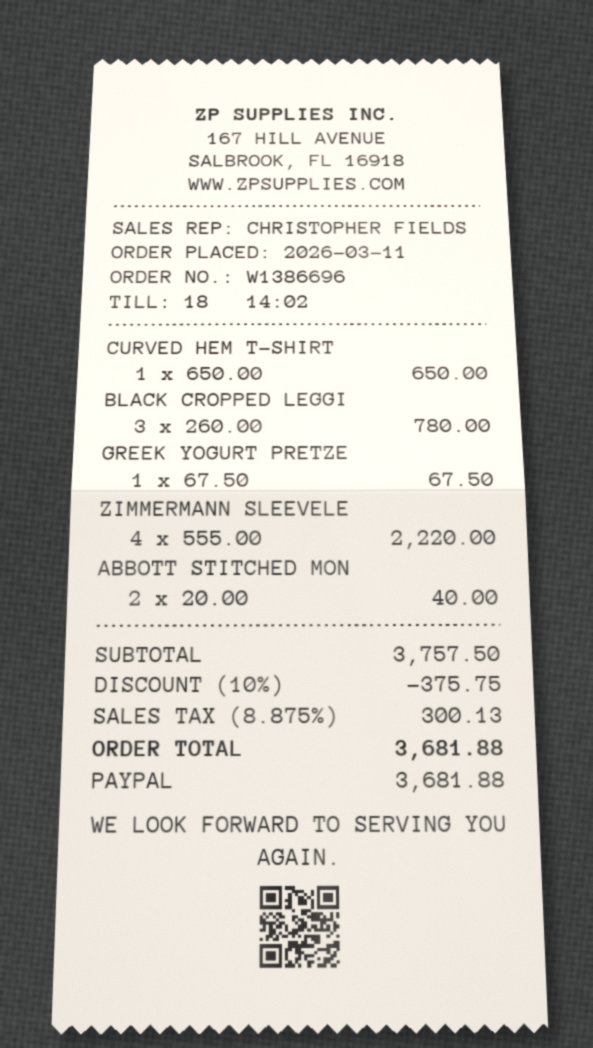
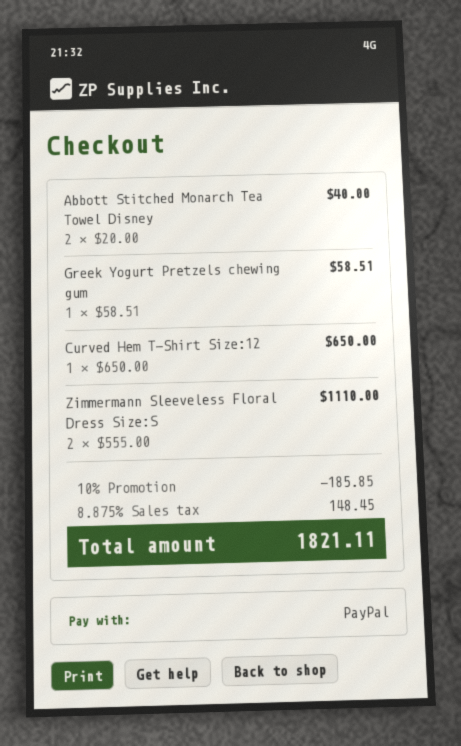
BLACK CROPPED LEGGI: 3 x 260.00 = 780.00 -> none
GREEK YOGURT PRETZE: 1 x 67.50 = 67.50 -> 1 x 58.51 = 58.51
ZIMMERMANN SLEEVELE: 4 x 555.00 = 2220.00 -> 2 x 555.00 = 1110.00
discount: 10% = 375.75 -> 10% = 185.85
tax: 8.875% = 300.13 -> 8.875% = 148.45
total: 3681.88 -> 1821.11

